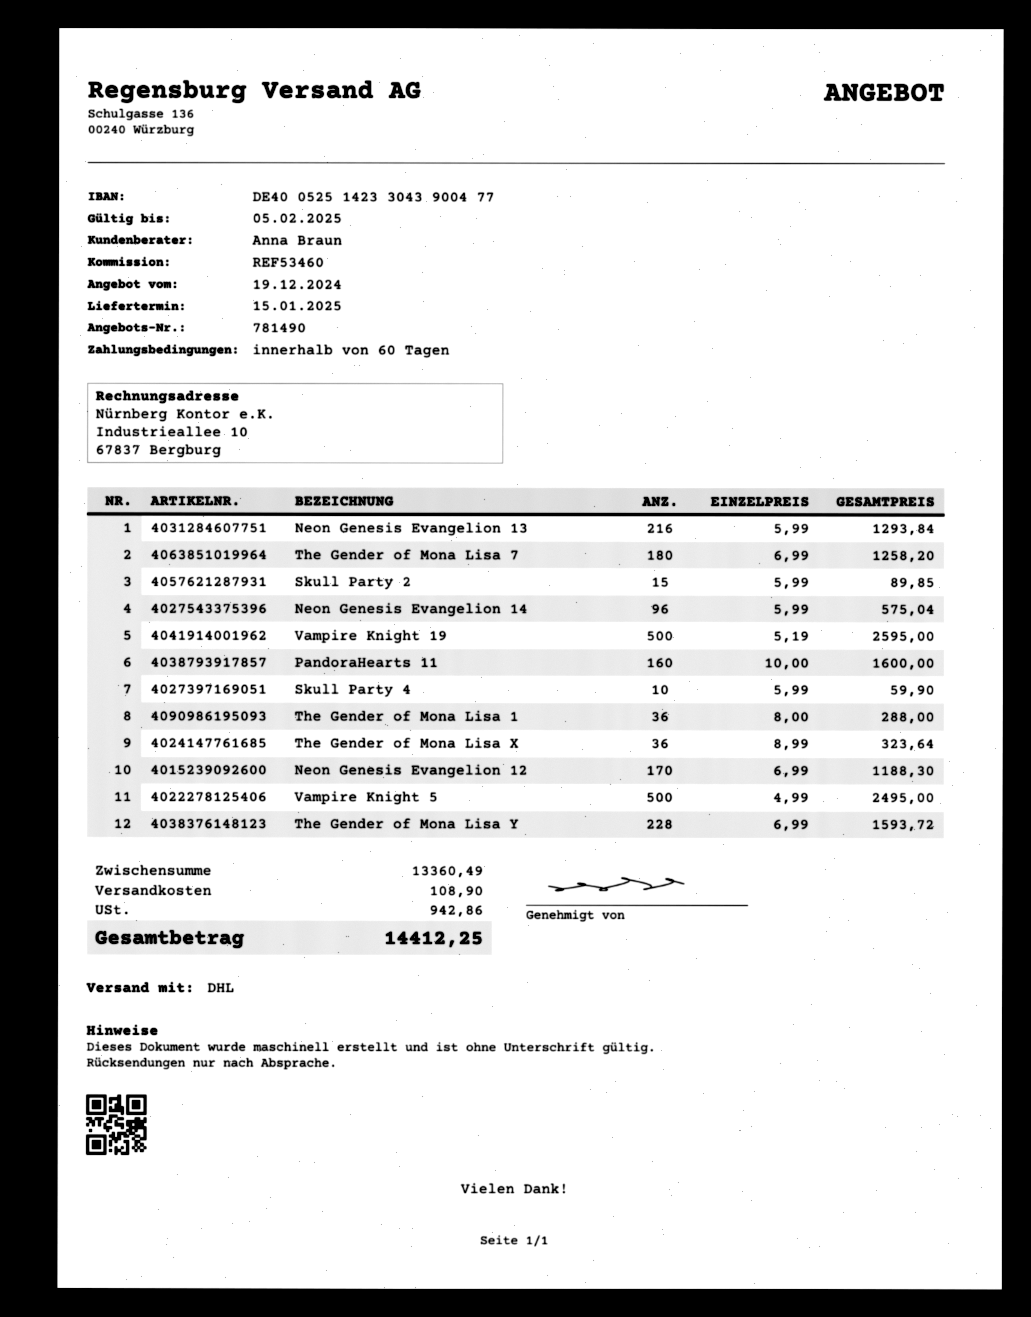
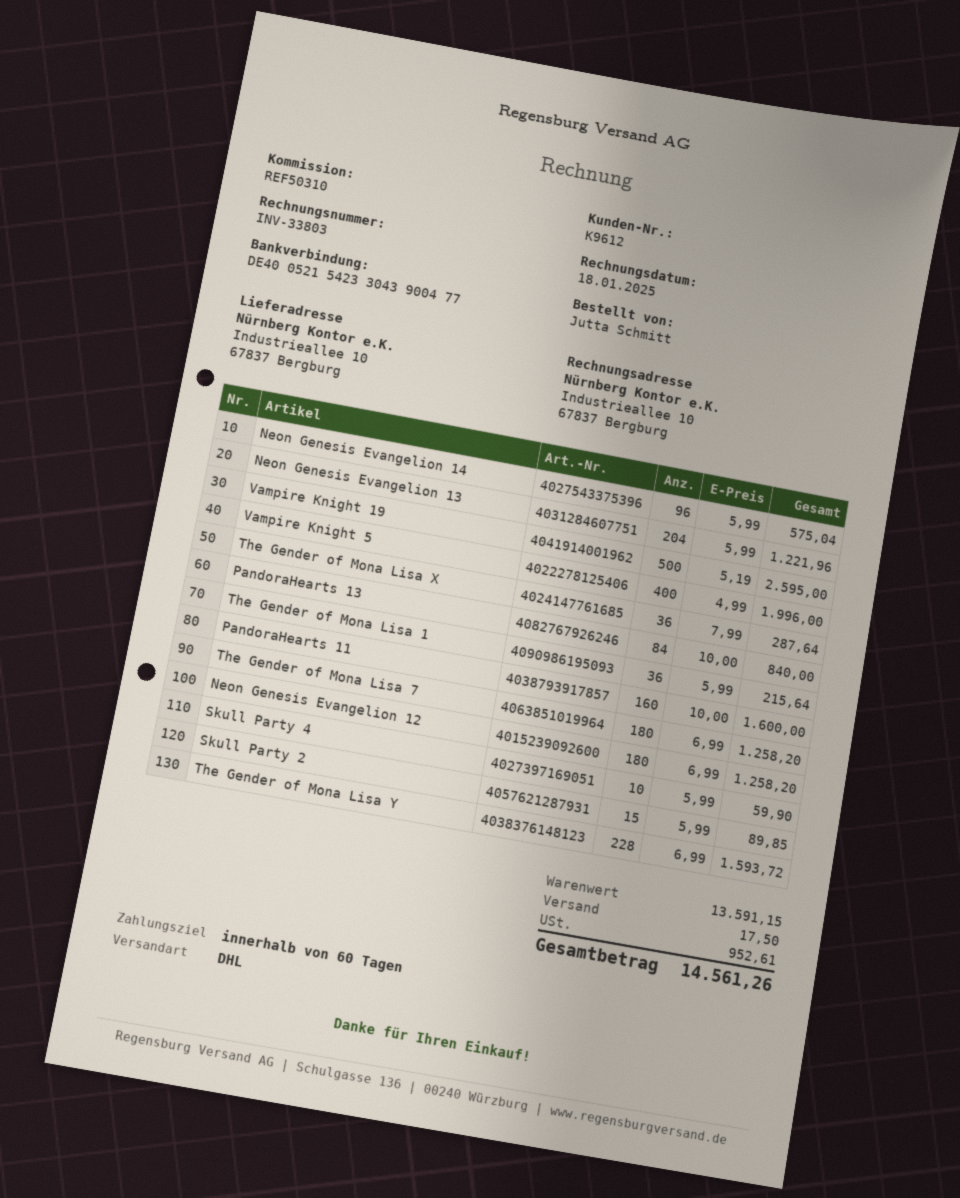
reference: REF53460 -> REF50310
bank account: DE40052514233043900477 -> DE40052154233043900477
Neon Genesis Evangelion 13: 216 x 5.99 = 1293.84 -> 204 x 5.99 = 1221.96
The Gender of Mona Lisa 1: 36 x 8.00 = 288.00 -> 36 x 5.99 = 215.64
The Gender of Mona Lisa X: 36 x 8.99 = 323.64 -> 36 x 7.99 = 287.64
Neon Genesis Evangelion 12: 170 x 6.99 = 1188.30 -> 180 x 6.99 = 1258.20
Vampire Knight 5: 500 x 4.99 = 2495.00 -> 400 x 4.99 = 1996.00
PandoraHearts 13: none -> 84 x 10.00 = 840.00
subtotal: 13360.49 -> 13591.15
shipping: 108.90 -> 17.50
tax: 942.86 -> 952.61
total: 14412.25 -> 14561.26

